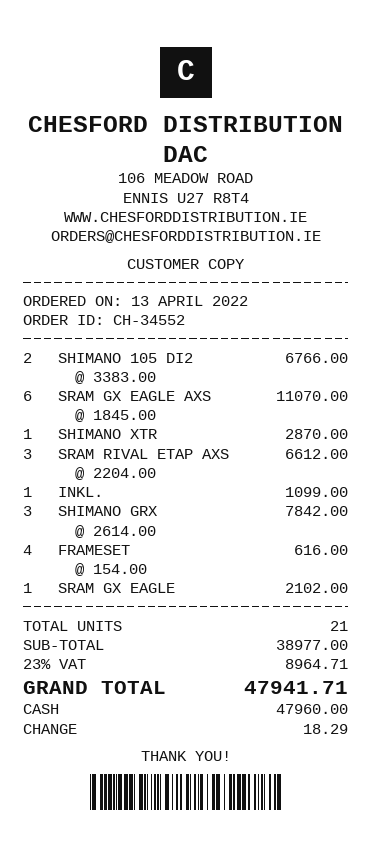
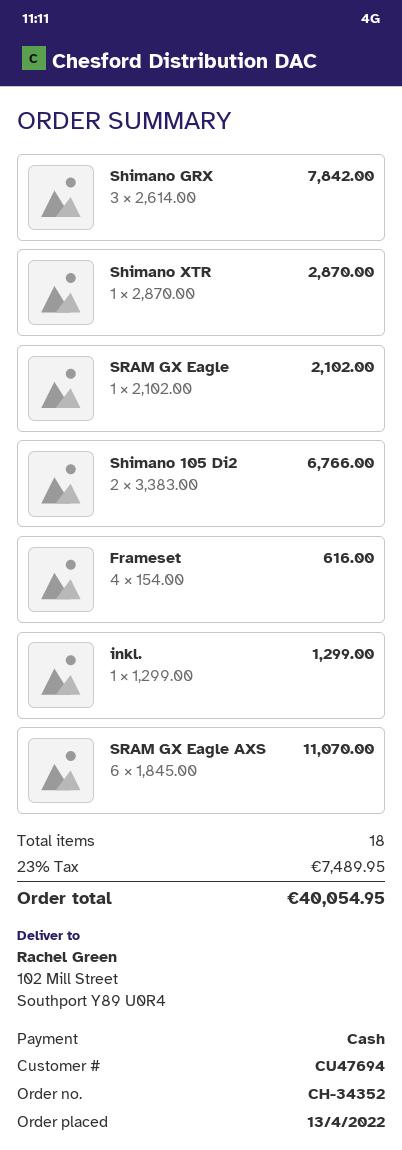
order number: CH-34552 -> CH-34352
SRAM RIVAL ETAP AXS: 3 x 2204.00 = 6612.00 -> none
INKL.: 1 x 1099.00 = 1099.00 -> 1 x 1299.00 = 1299.00
total quantity: 21 -> 18
tax: 23% = 8964.71 -> 23% = 7489.95
total: 47941.71 -> 40054.95

